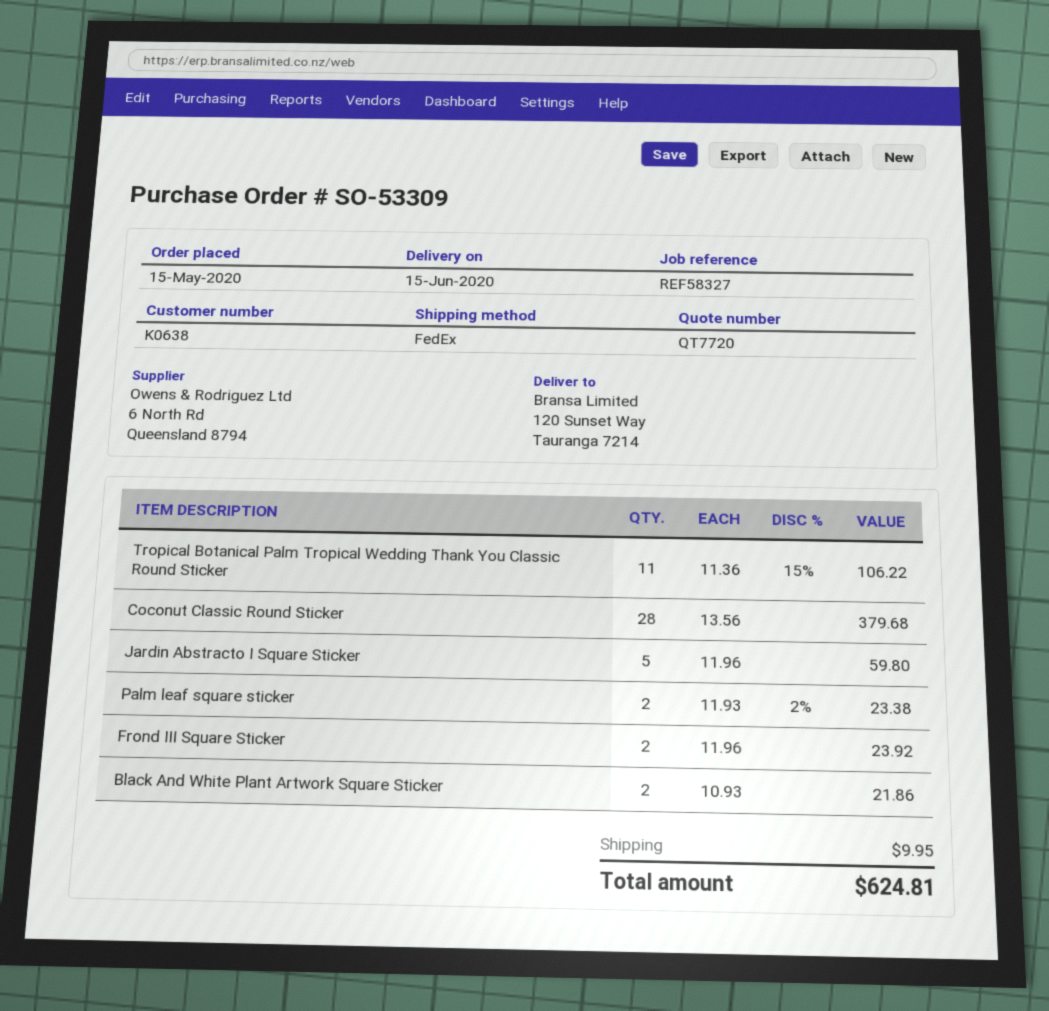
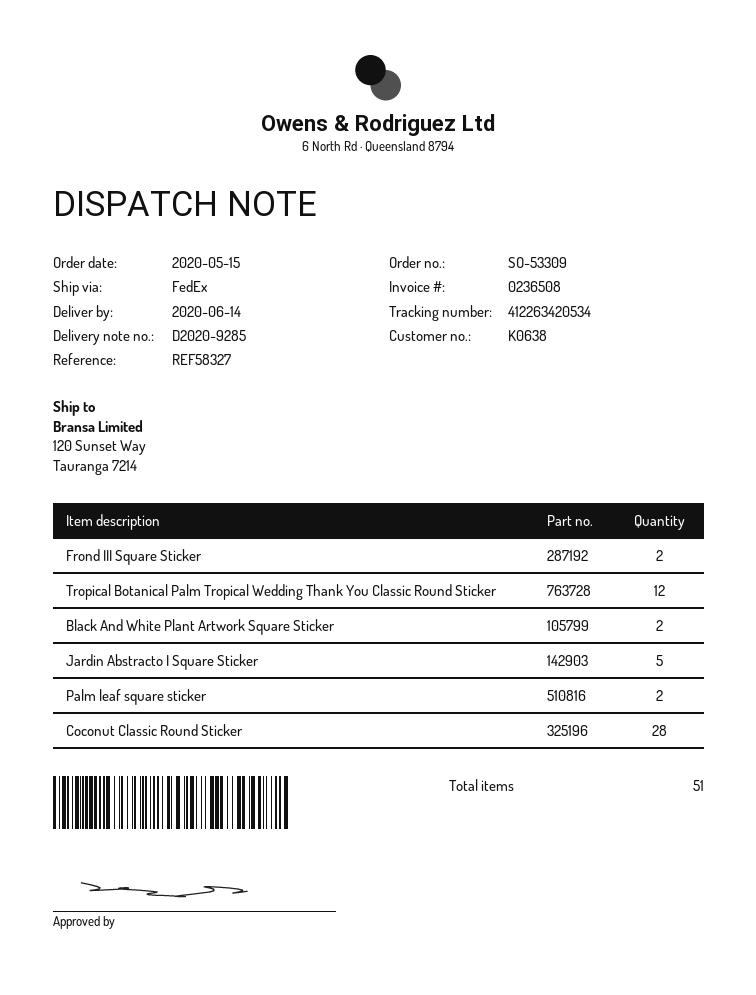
delivery date: 2020-06-15 -> 2020-06-14
Tropical Botanical Palm Tropical Wedding Thank You Classic Round Sticker: 11 -> 12

